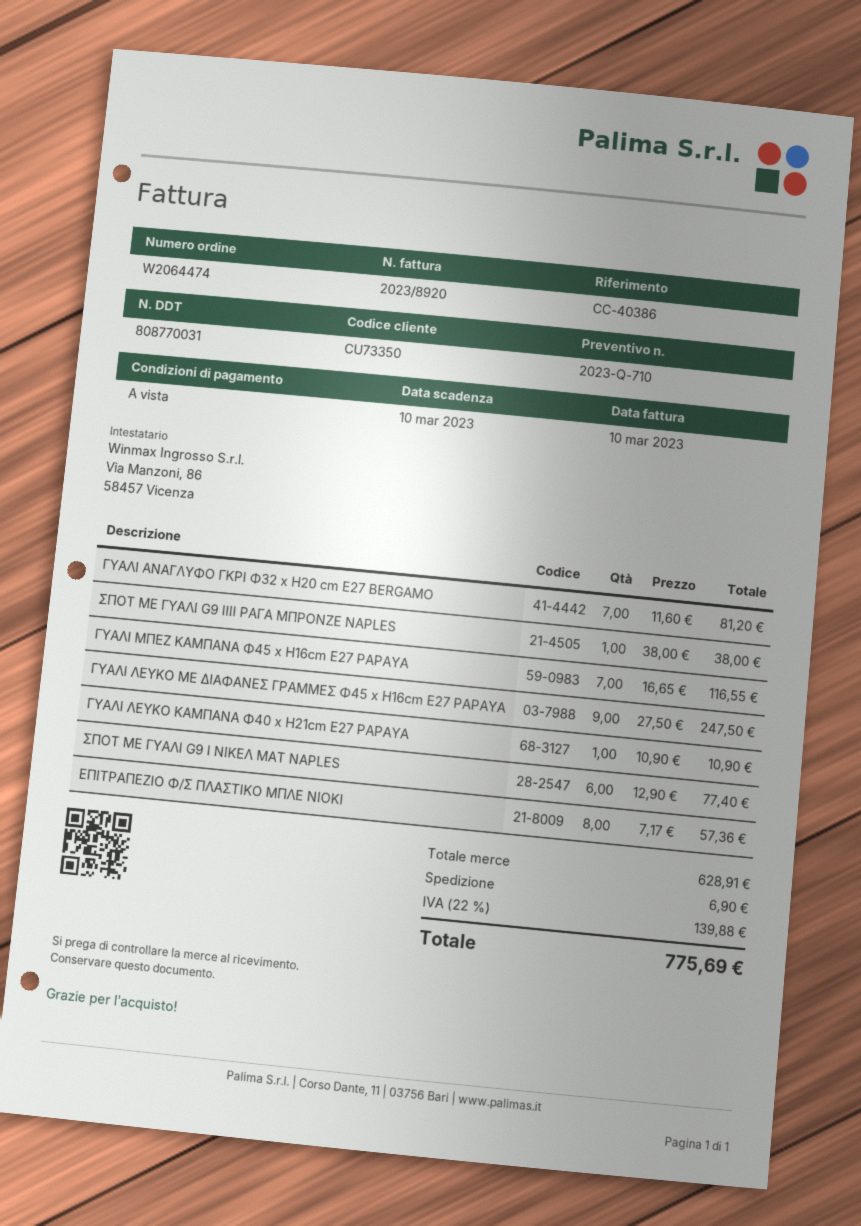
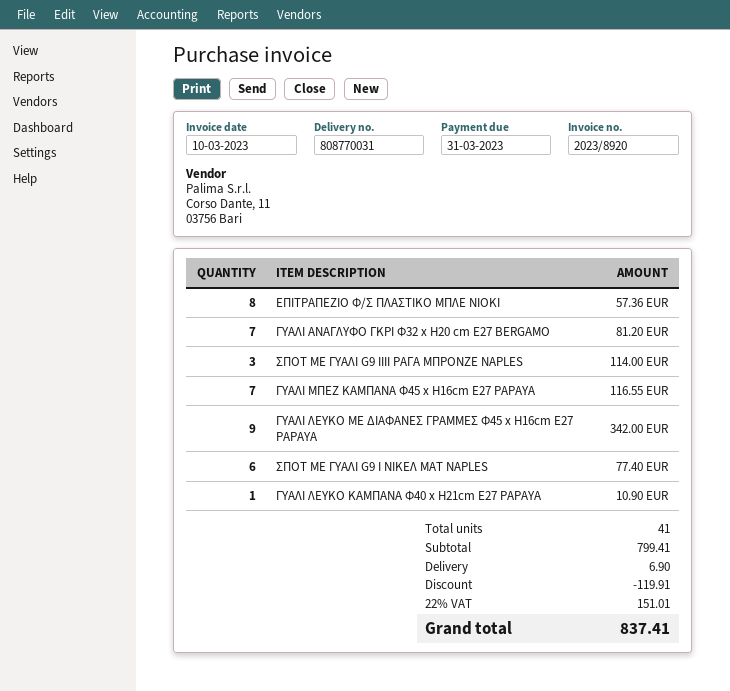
due date: 2023-03-10 -> 2023-03-31
ΣΠΟΤ ΜΕ ΓΥΑΛΙ G9 IIII ΡΑΓΑ ΜΠΡΟΝΖΕ NAPLES: 1 for 38.00 -> 3 for 114.00
ΓΥΑΛΙ ΛΕΥΚΟ ΜΕ ΔΙΑΦΑΝΕΣ ΓΡΑΜΜΕΣ Φ45 x H16cm E27 PAPAYA: 9 for 247.50 -> 9 for 342.00
subtotal: 628.91 -> 799.41
discount: none -> 119.91
tax: 22% = 139.88 -> 22% = 151.01
total: 775.69 -> 837.41

